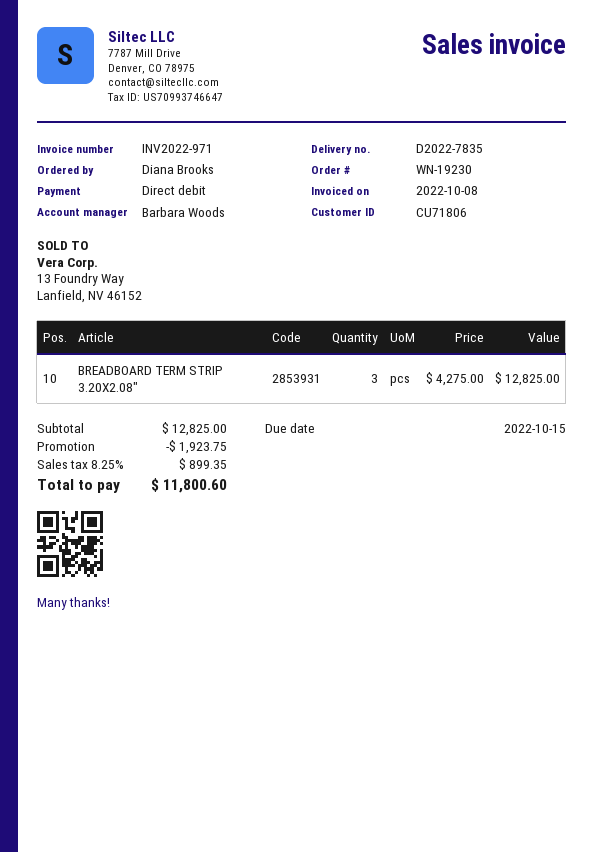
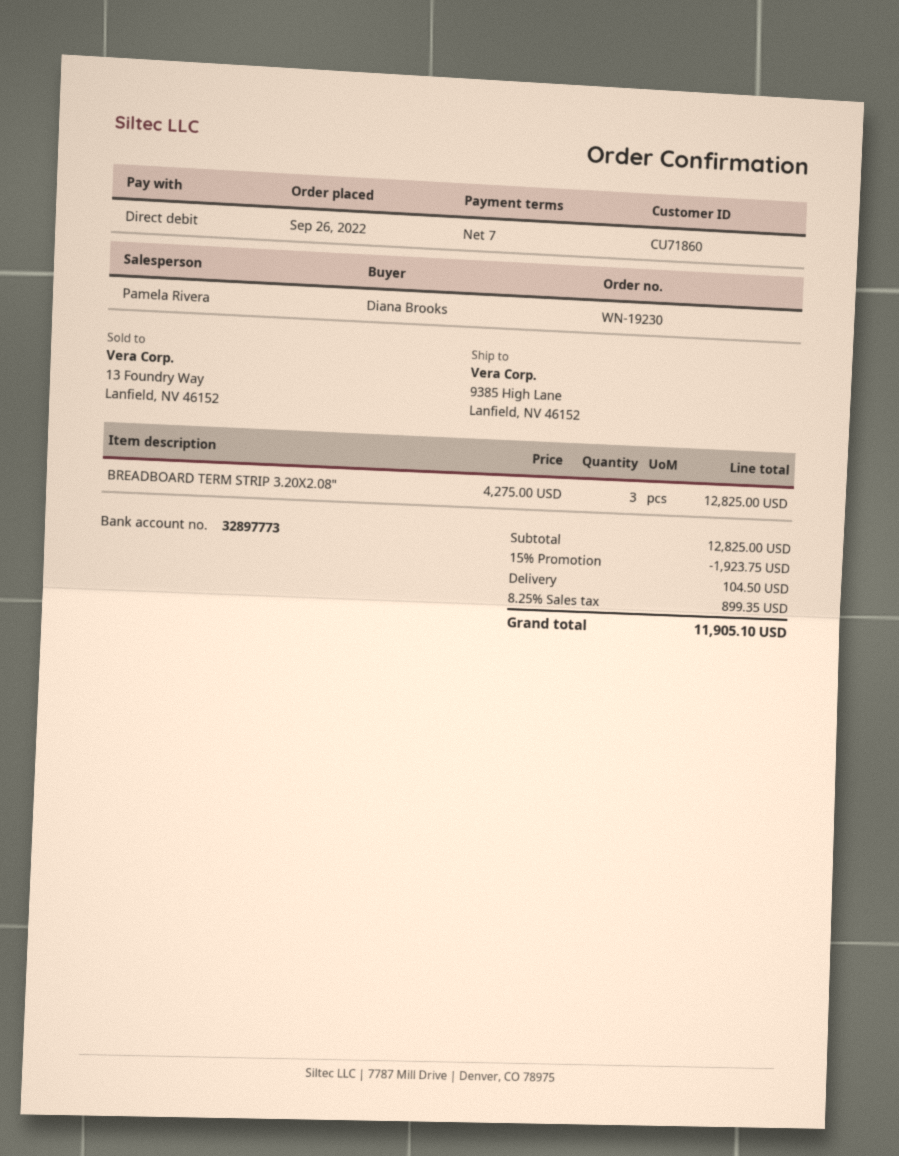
customer number: CU71806 -> CU71860
sales rep: Barbara Woods -> Pamela Rivera
shipping: none -> 104.50
total: 11800.60 -> 11905.10

